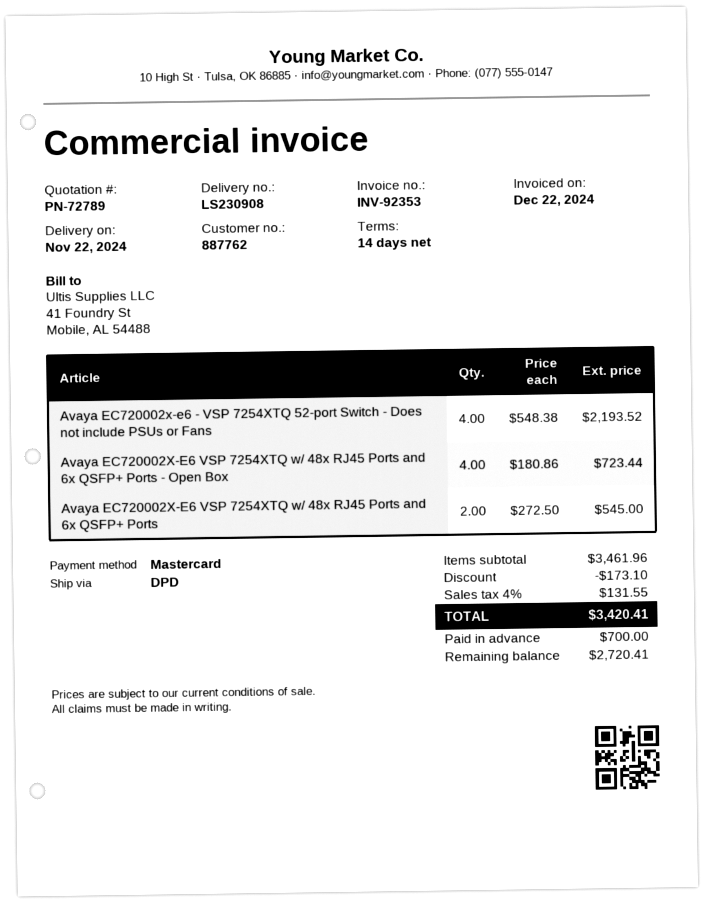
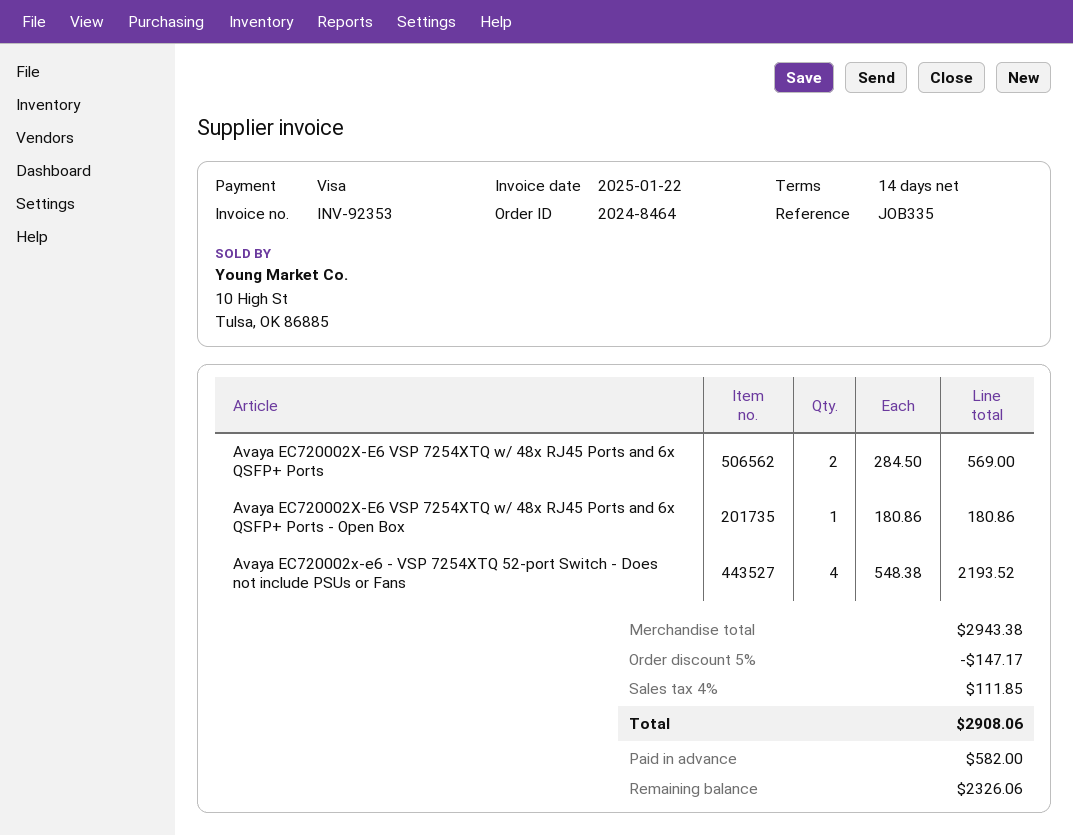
invoice date: 2024-12-22 -> 2025-01-22
payment method: Mastercard -> Visa
Avaya EC720002X-E6 VSP 7254XTQ w/ 48x RJ45 Ports and 6x QSFP+ Ports - Open Box: 4 x 180.86 = 723.44 -> 1 x 180.86 = 180.86
Avaya EC720002X-E6 VSP 7254XTQ w/ 48x RJ45 Ports and 6x QSFP+ Ports: 2 x 272.50 = 545.00 -> 2 x 284.50 = 569.00
subtotal: 3461.96 -> 2943.38
discount: 173.10 -> 147.17
tax: 4% = 131.55 -> 4% = 111.85
total: 3420.41 -> 2908.06
deposit: 700.00 -> 582.00
balance: 2720.41 -> 2326.06

